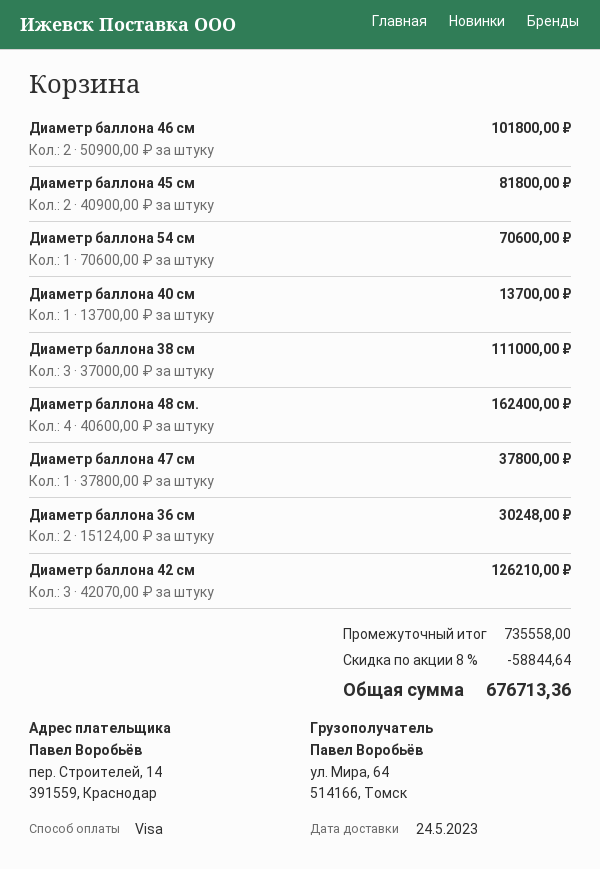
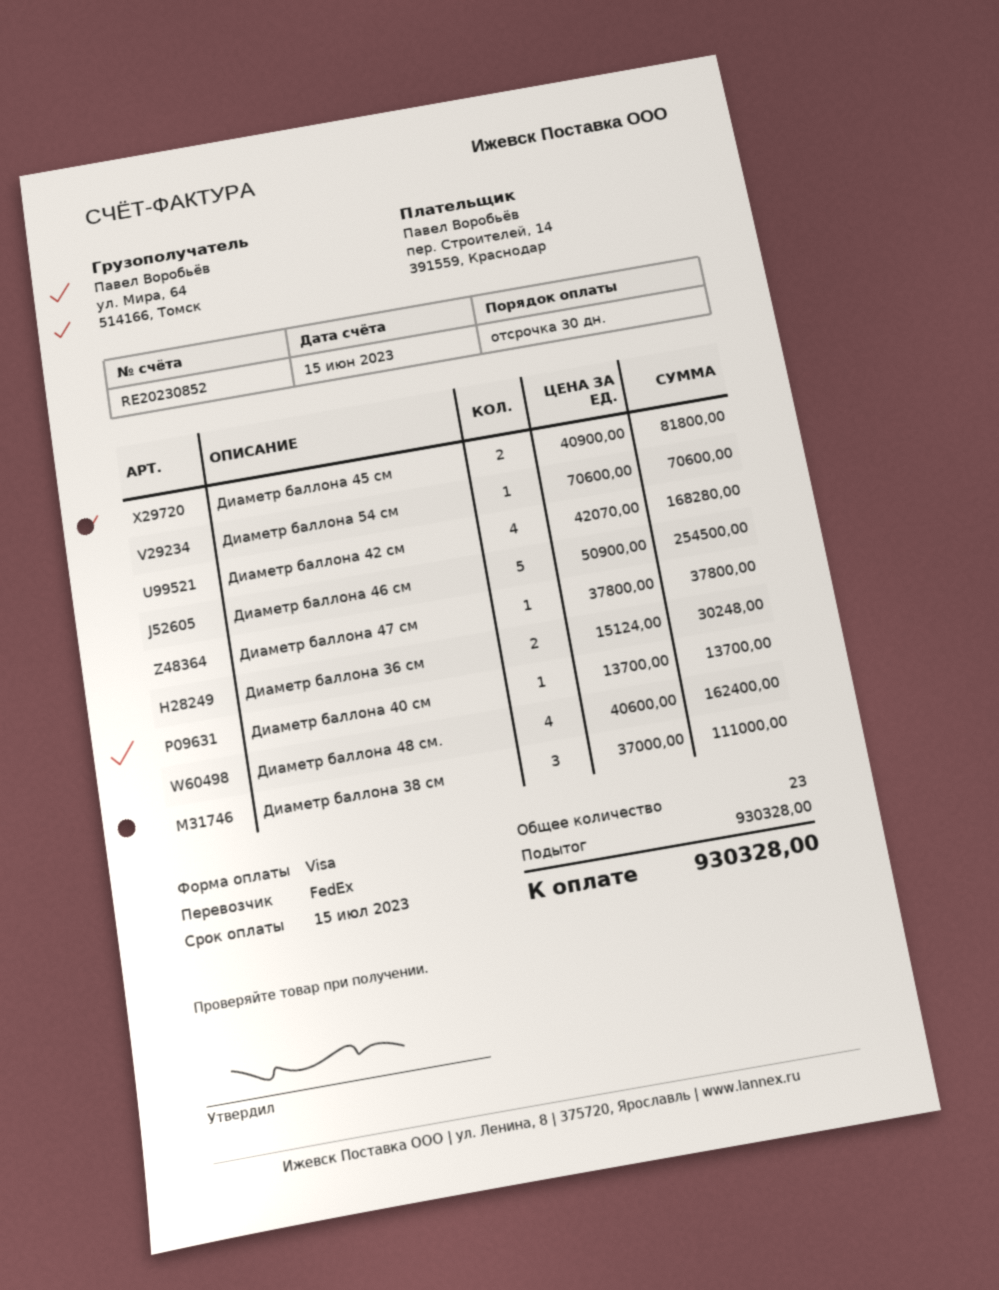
Диаметр баллона 46 см: 2 x 50900.00 = 101800.00 -> 5 x 50900.00 = 254500.00
Диаметр баллона 42 см: 3 x 42070.00 = 126210.00 -> 4 x 42070.00 = 168280.00
subtotal: 735558.00 -> 930328.00
discount: 8% = 58844.64 -> none
total: 676713.36 -> 930328.00

